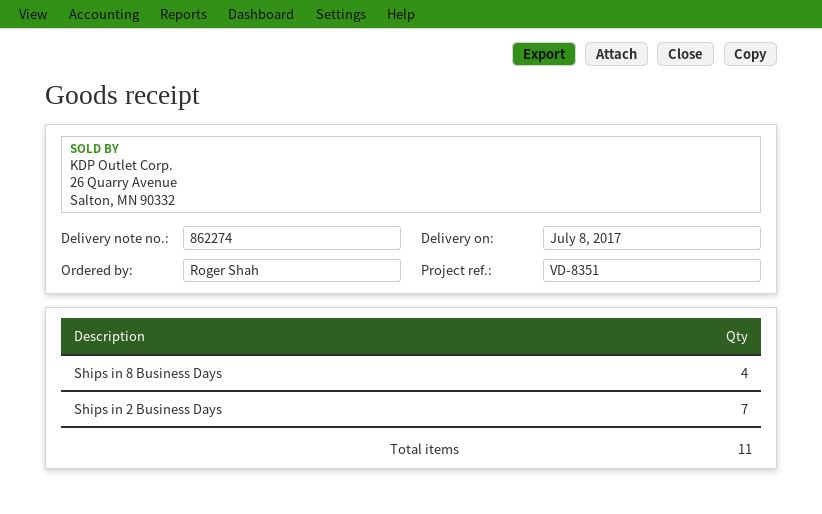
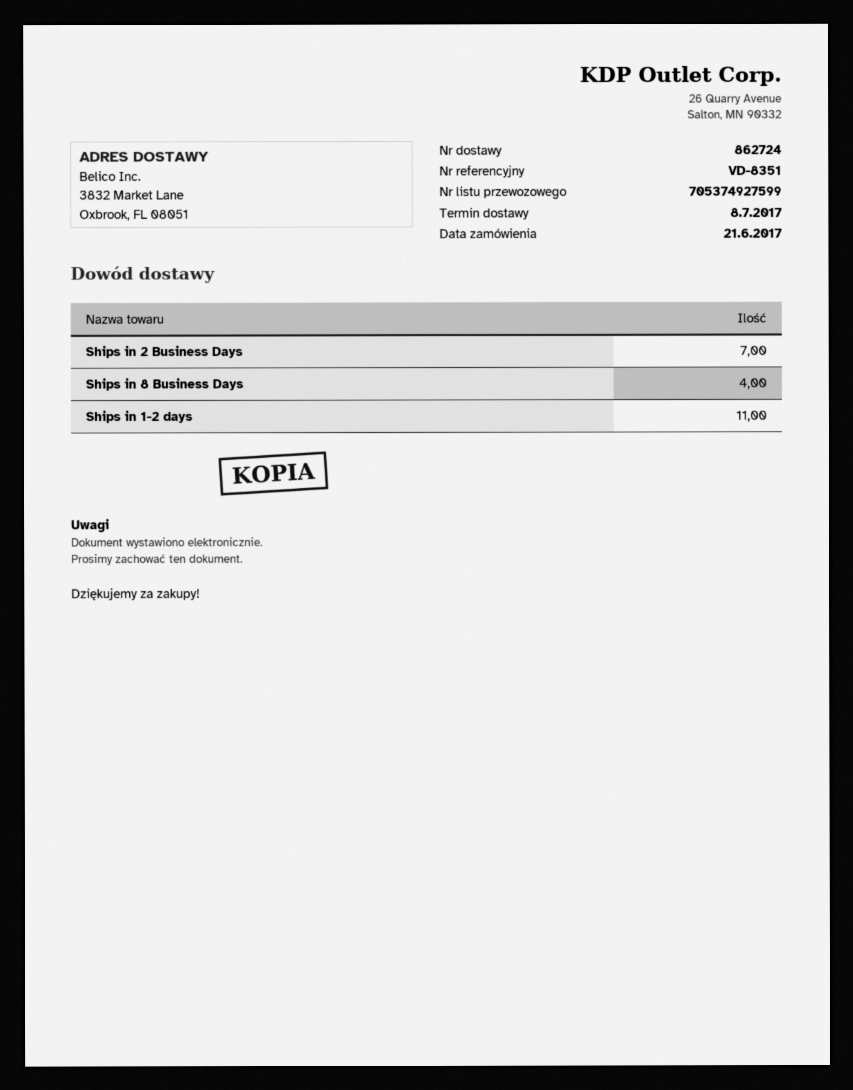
delivery note number: 862274 -> 862724
Ships in 1-2 days: none -> 11

